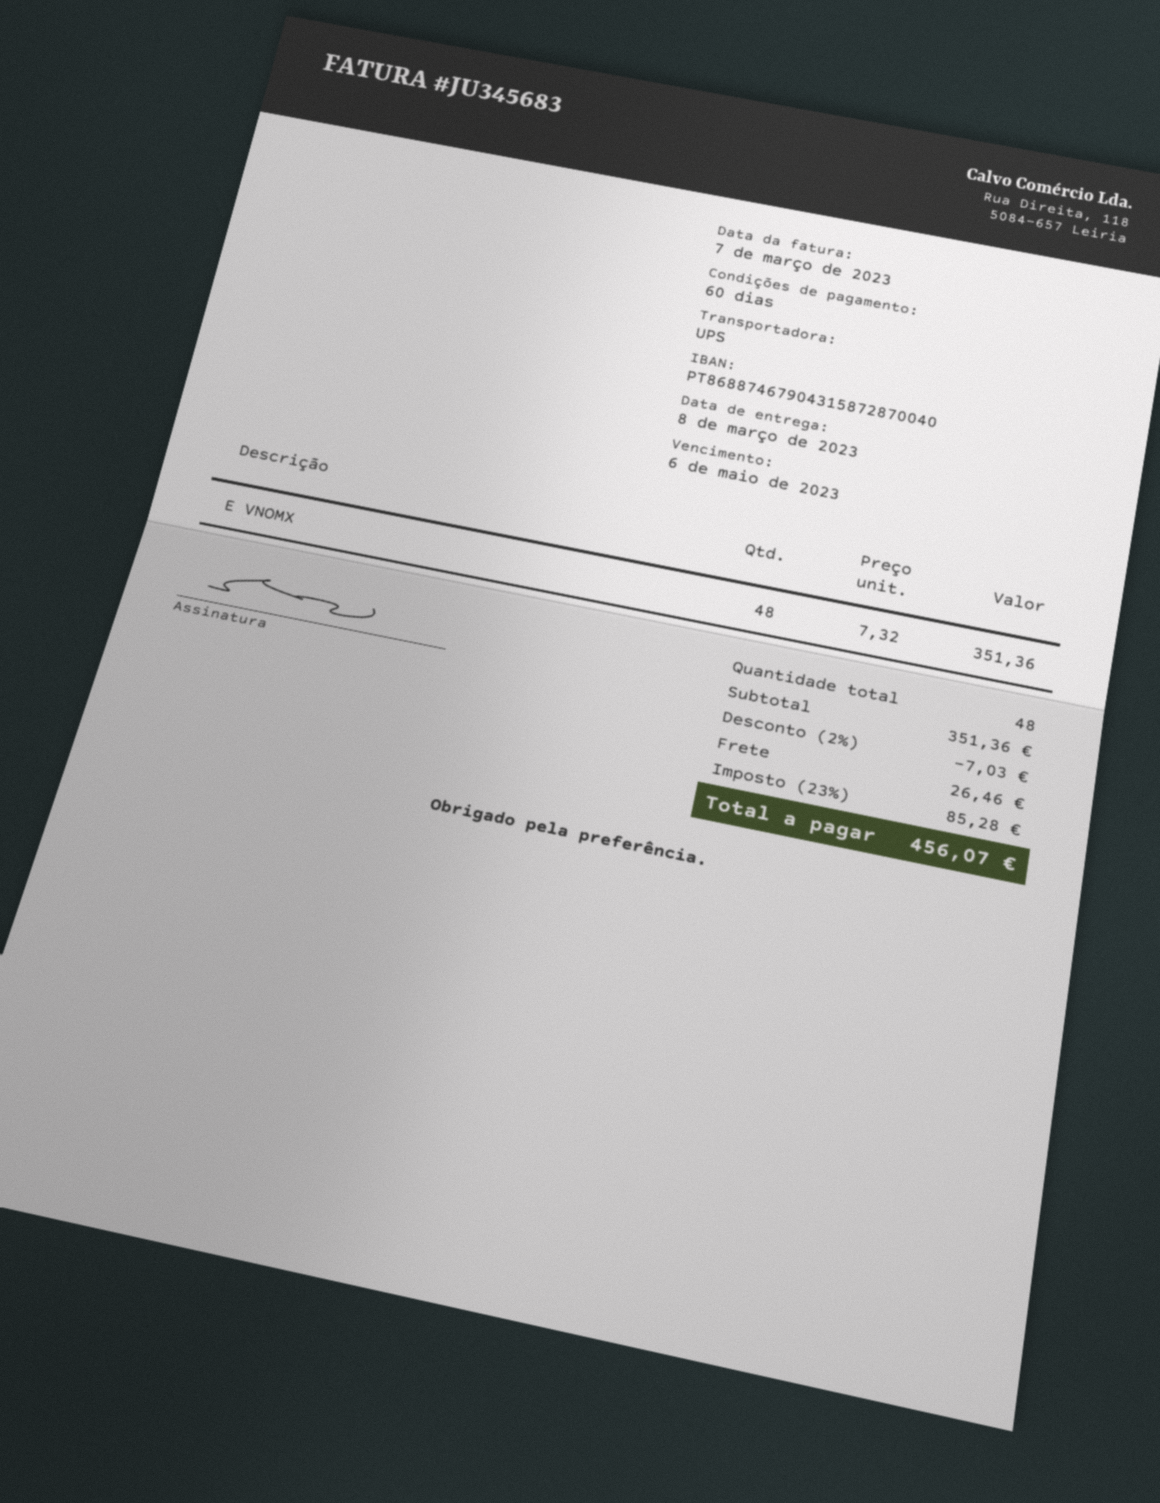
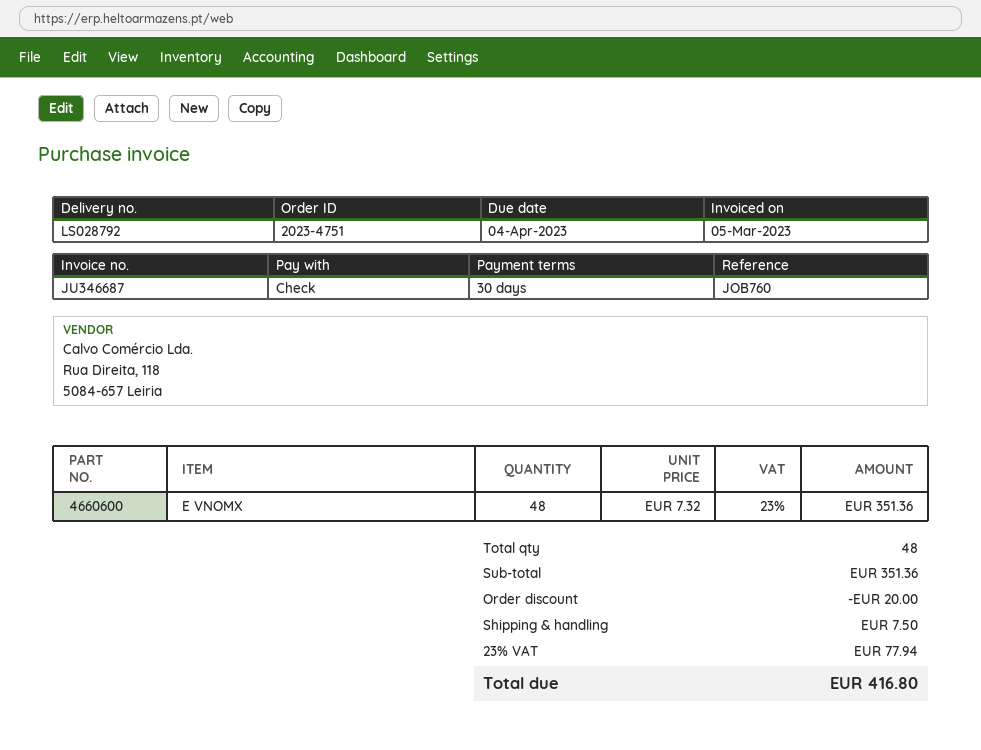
invoice number: JU345683 -> JU346687
invoice date: 2023-03-07 -> 2023-03-05
payment terms: 60 days -> 30 days
due date: 2023-05-06 -> 2023-04-04
discount: 7.03 -> 20.00
shipping: 26.46 -> 7.50
tax: 23% = 85.28 -> 23% = 77.94
total: 456.07 -> 416.80

